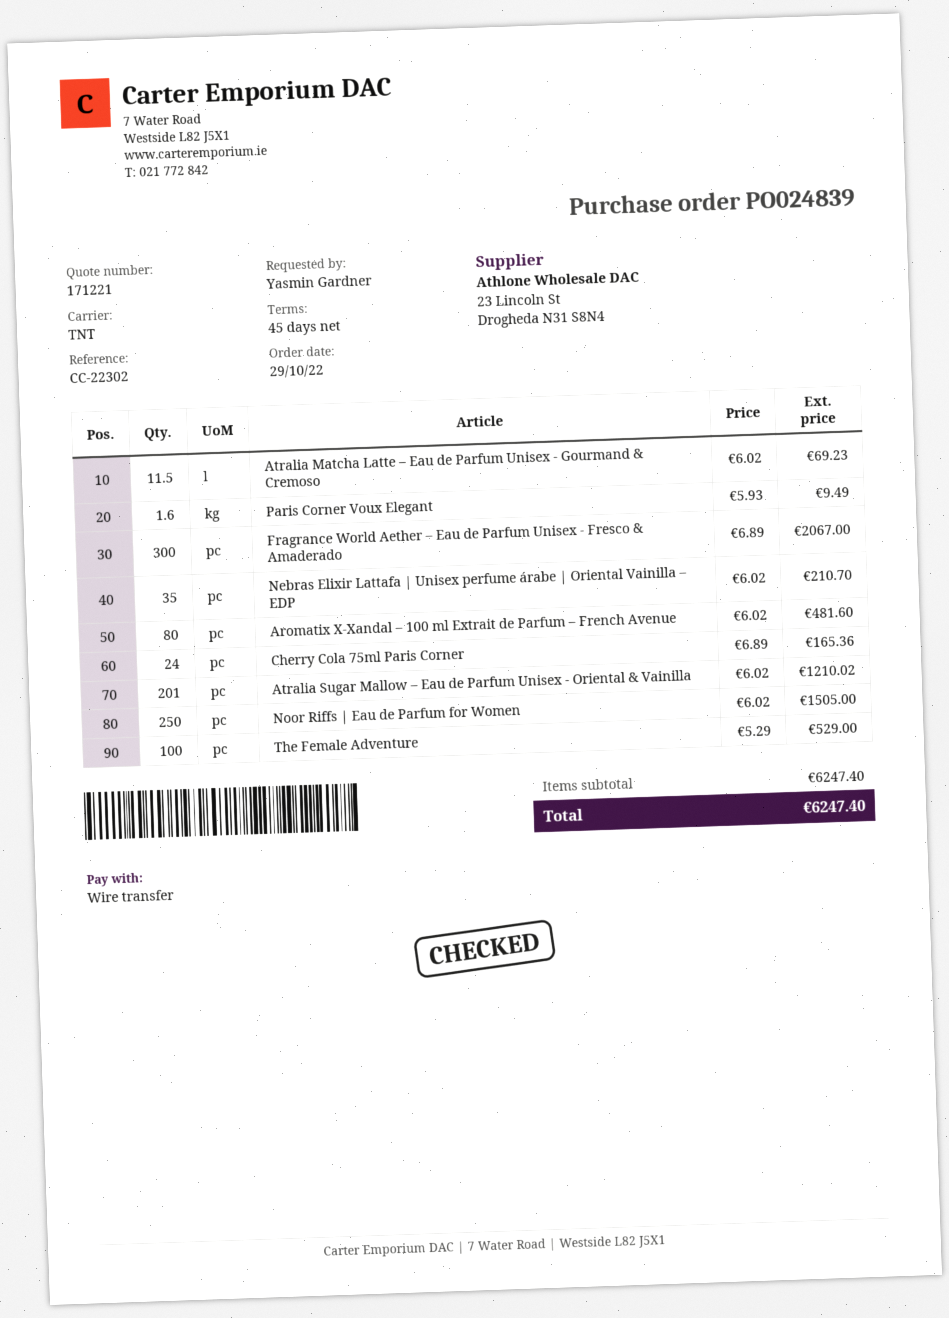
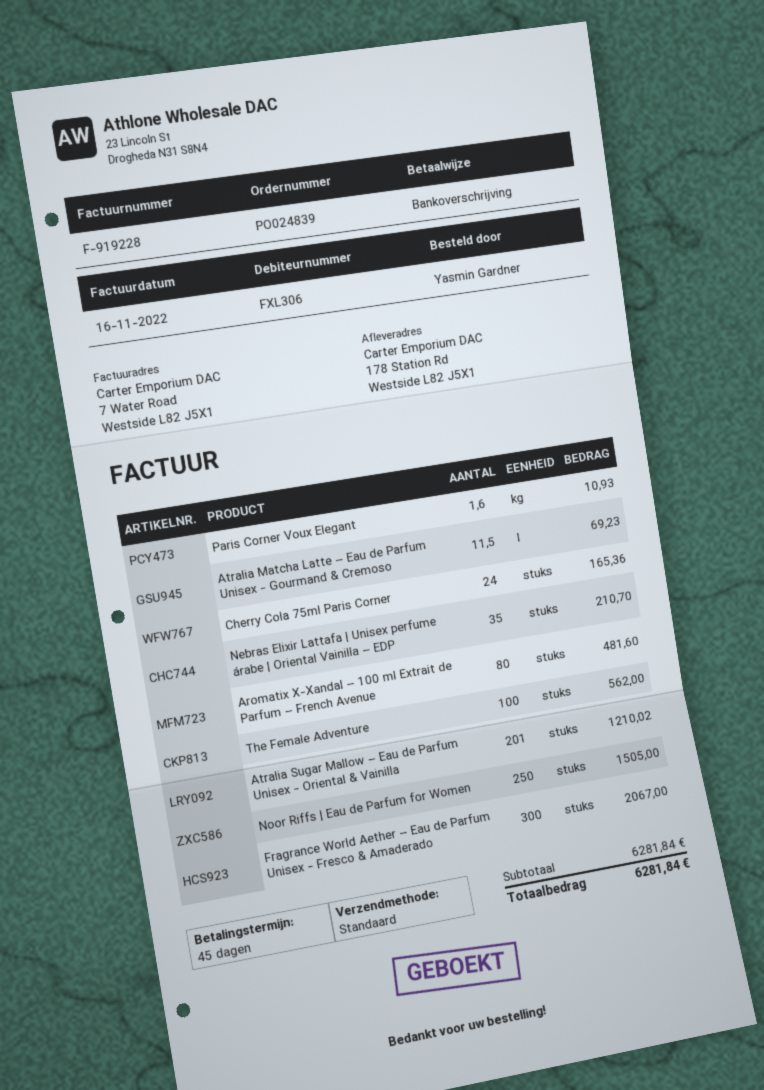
shipping method: TNT -> standard
Paris Corner Voux Elegant: 1.6 for 9.49 -> 1.6 for 10.93
The Female Adventure: 100 for 529.00 -> 100 for 562.00
subtotal: 6247.40 -> 6281.84
total: 6247.40 -> 6281.84

